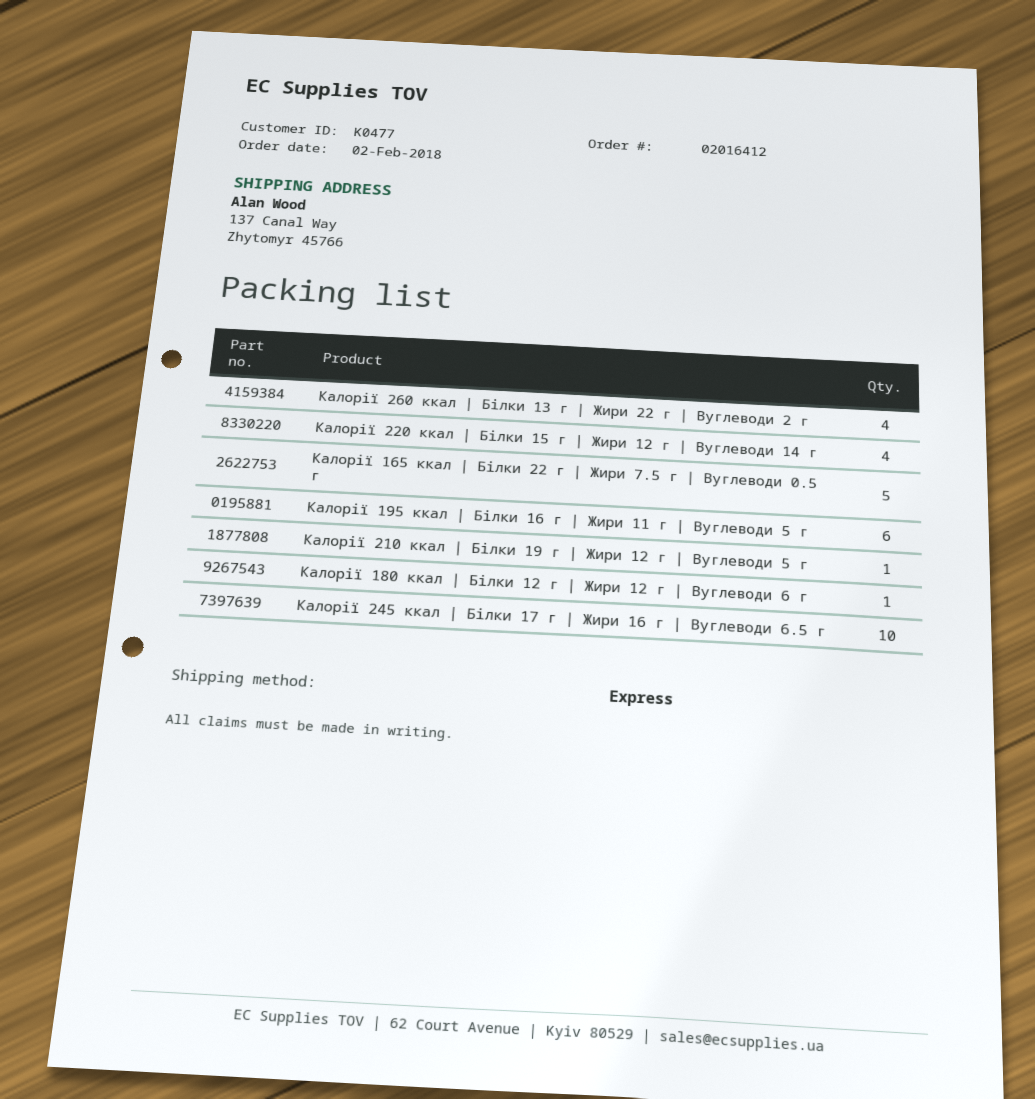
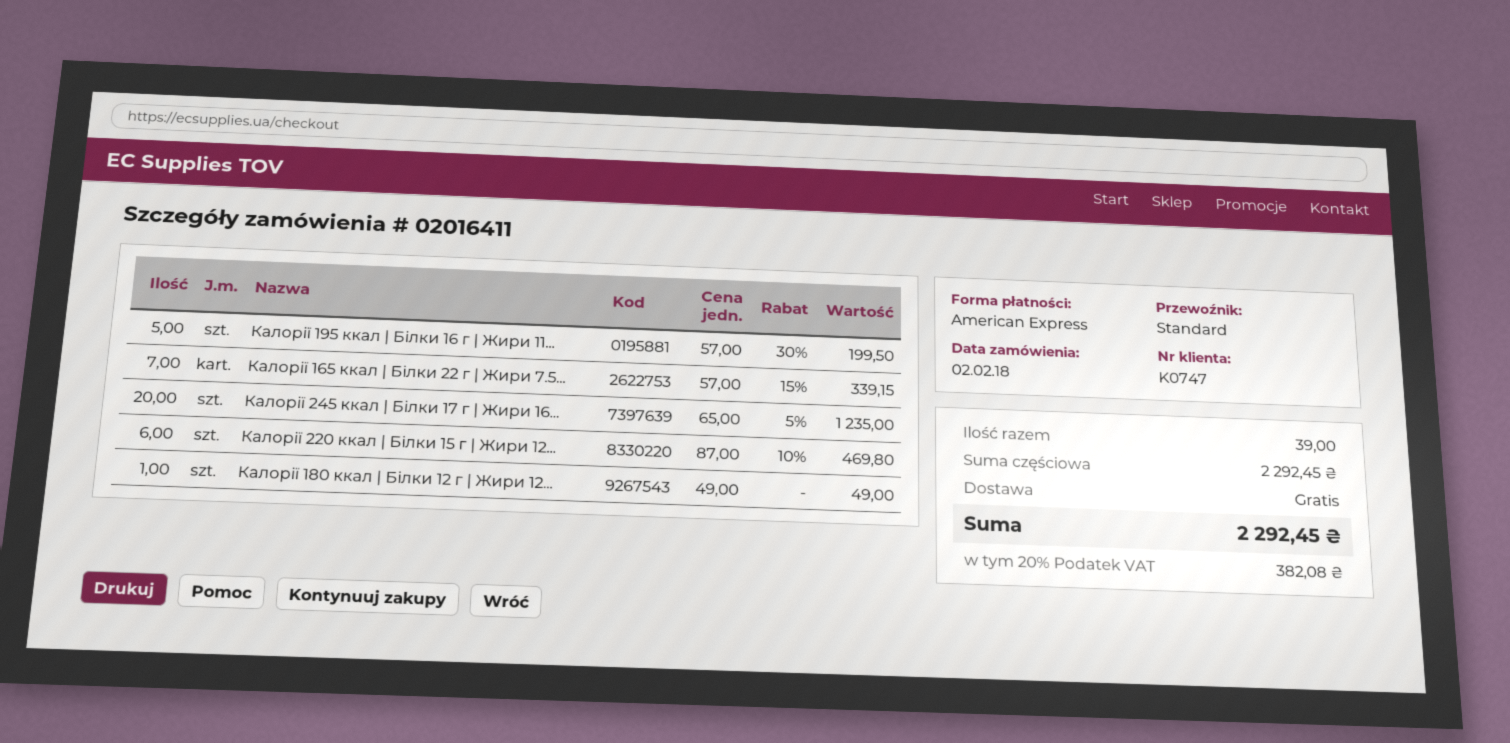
order number: 02016412 -> 02016411
customer number: K0477 -> K0747
shipping method: express -> standard
Калорії 260 ккал | Білки 13 г | Жири 22 г | Вуглеводи 2 г: 4 -> none
Калорії 220 ккал | Білки 15 г | Жири 12 г | Вуглеводи 14 г: 4 -> 6
Калорії 165 ккал | Білки 22 г | Жири 7.5 г | Вуглеводи 0.5 г: 5 -> 7
Калорії 195 ккал | Білки 16 г | Жири 11 г | Вуглеводи 5 г: 6 -> 5
Калорії 210 ккал | Білки 19 г | Жири 12 г | Вуглеводи 5 г: 1 -> none
Калорії 245 ккал | Білки 17 г | Жири 16 г | Вуглеводи 6.5 г: 10 -> 20

